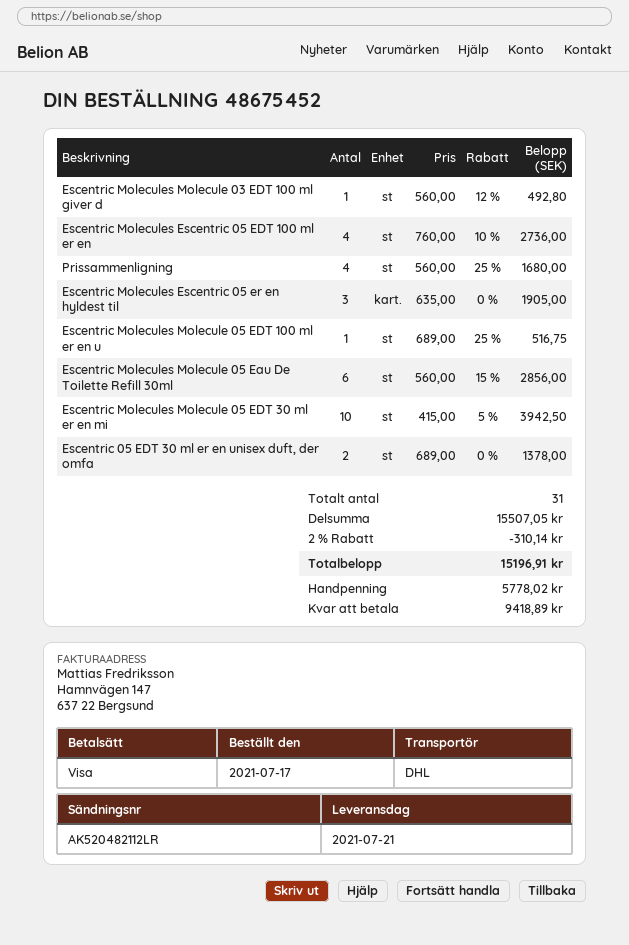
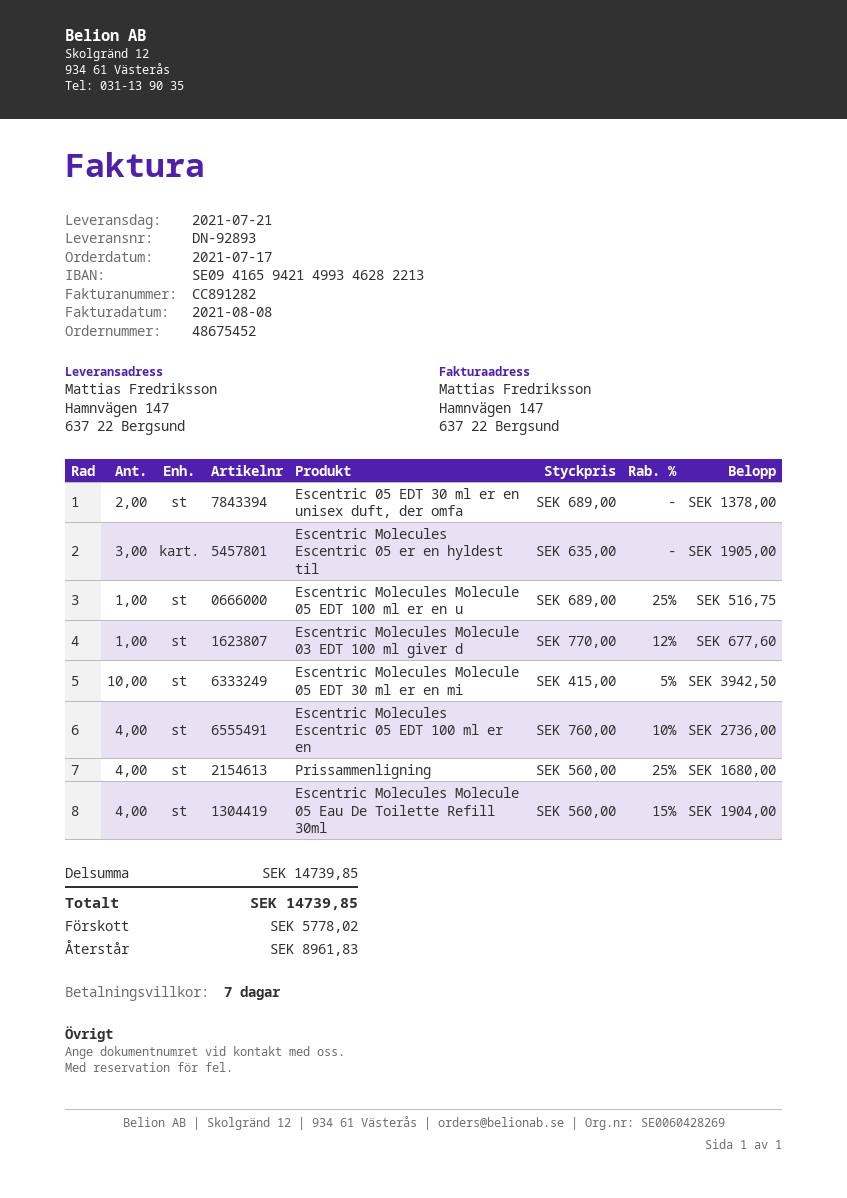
Escentric Molecules Molecule 03 EDT 100 ml giver d: 1 x 560.00 - 12% = 492.80 -> 1 x 770.00 - 12% = 677.60
Escentric Molecules Molecule 05 Eau De Toilette Refill 30ml: 6 x 560.00 - 15% = 2856.00 -> 4 x 560.00 - 15% = 1904.00
subtotal: 15507.05 -> 14739.85
discount: 2% = 310.14 -> none
total: 15196.91 -> 14739.85
balance: 9418.89 -> 8961.83

